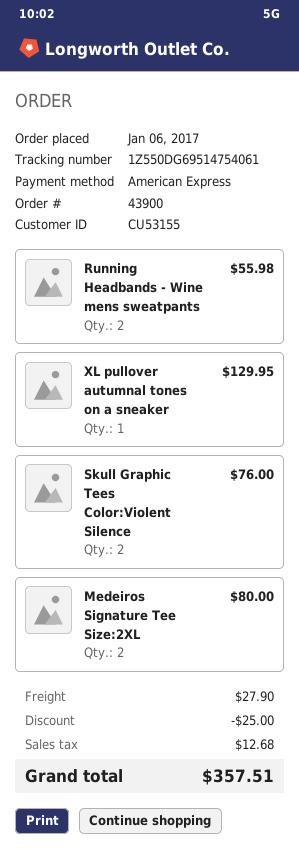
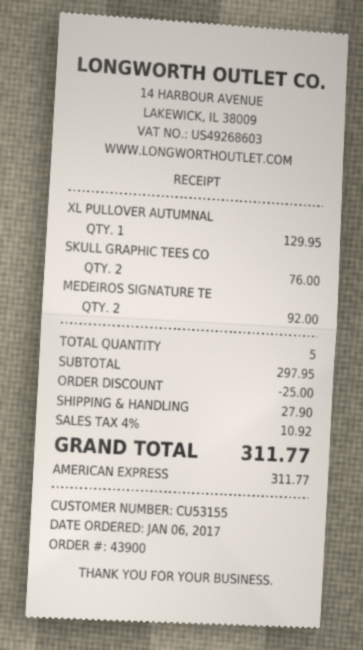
Running Headbands - Wine mens sweatpants: 2 for 55.98 -> none
Medeiros Signature Tee Size:2XL: 2 for 80.00 -> 2 for 92.00
tax: 12.68 -> 10.92
total: 357.51 -> 311.77

